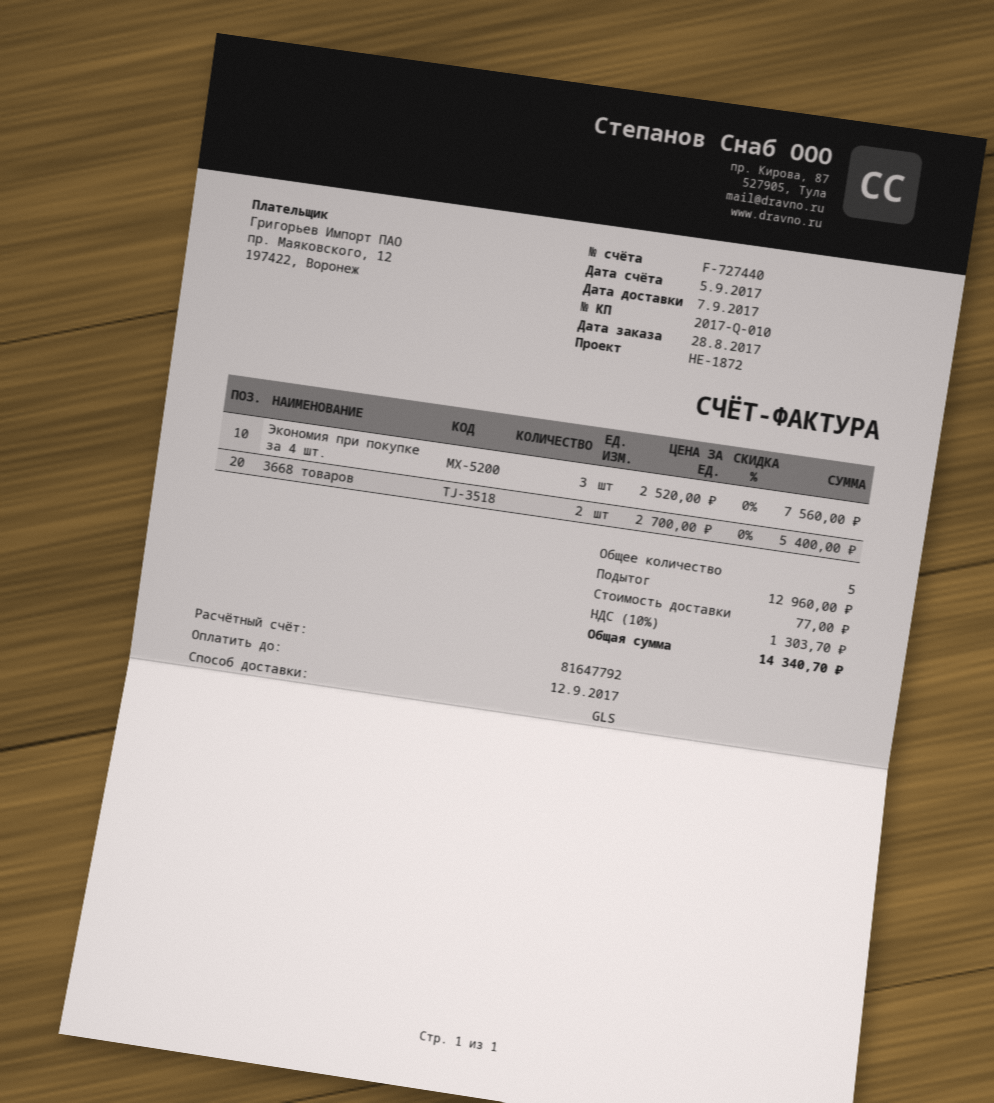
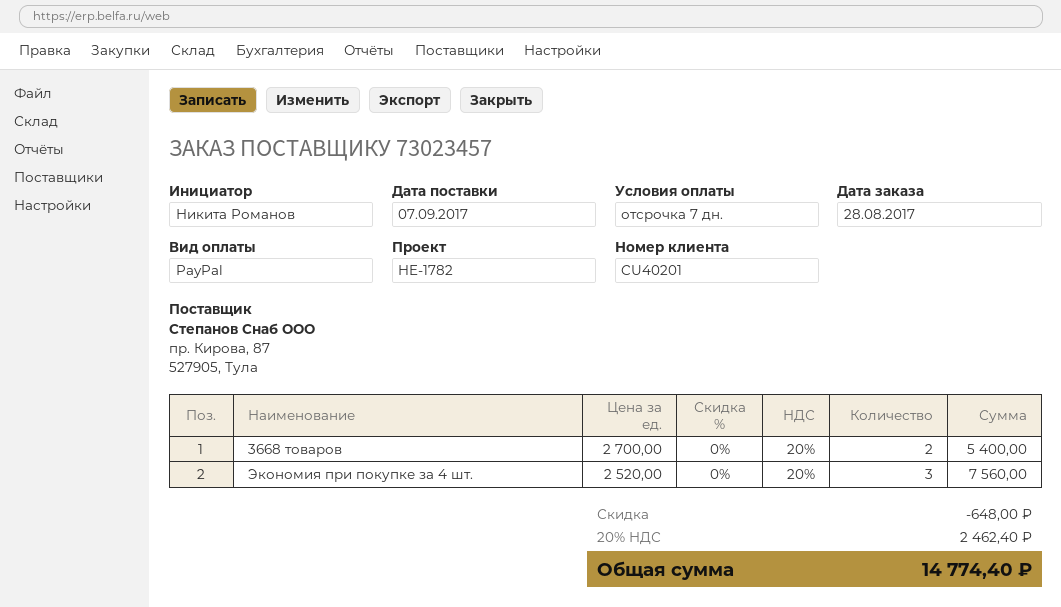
reference: HE-1872 -> HE-1782
discount: none -> 648.00
shipping: 77.00 -> none
tax: 10% = 1303.70 -> 20% = 2462.40
total: 14340.70 -> 14774.40

